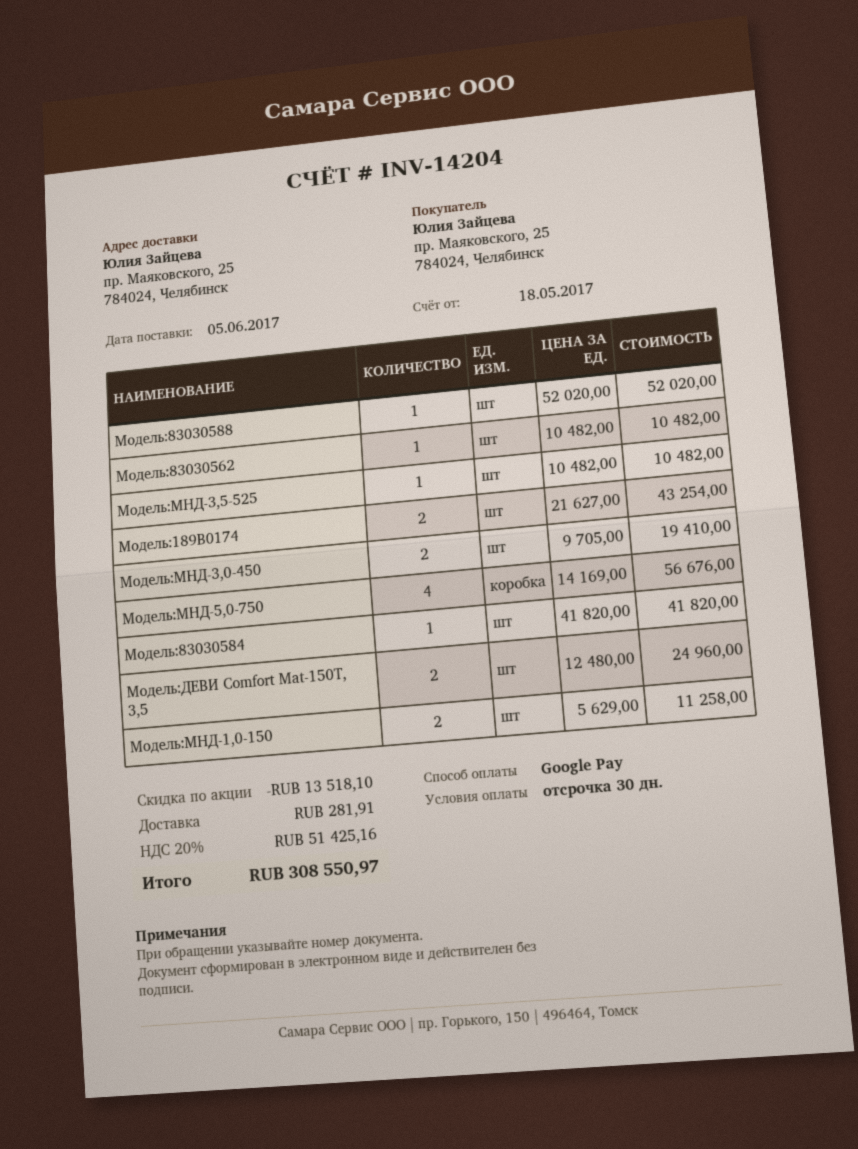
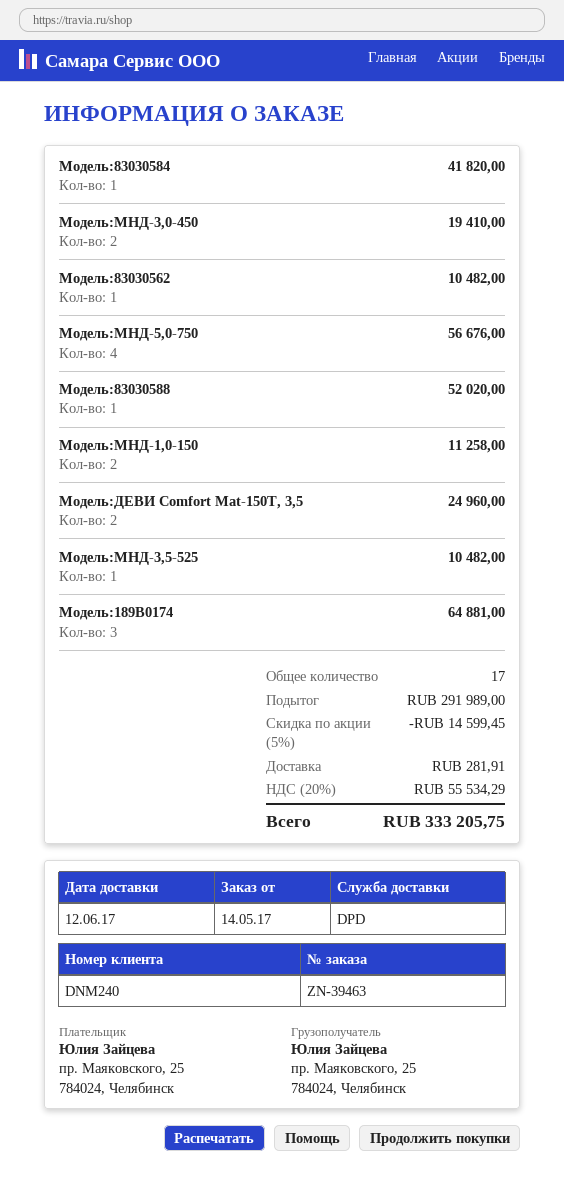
delivery date: 2017-06-05 -> 2017-06-12
Модель:189B0174: 2 for 43254.00 -> 3 for 64881.00
discount: 13518.10 -> 14599.45
tax: 20% = 51425.16 -> 20% = 55534.29
total: 308550.97 -> 333205.75

